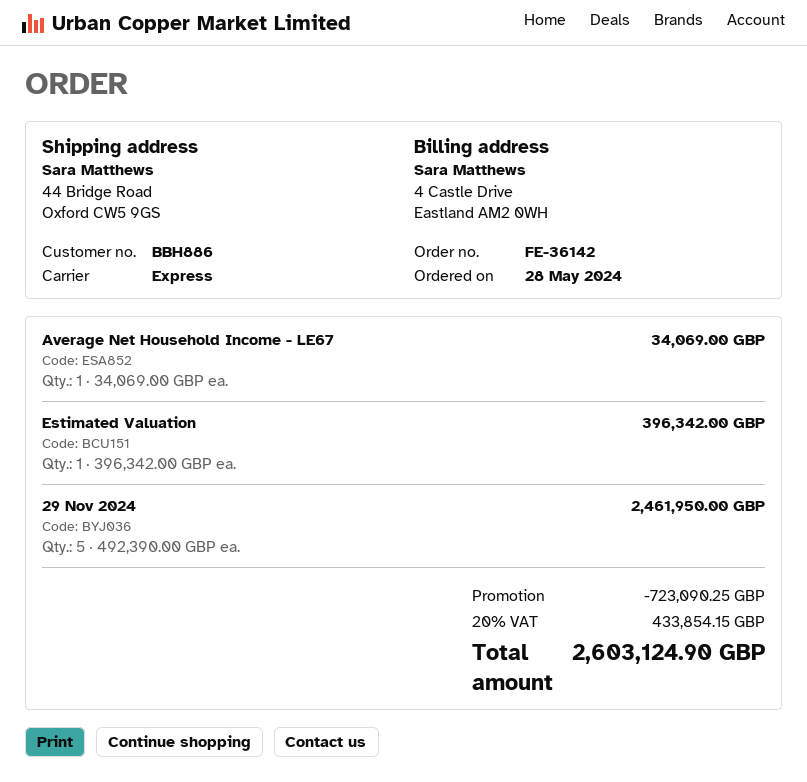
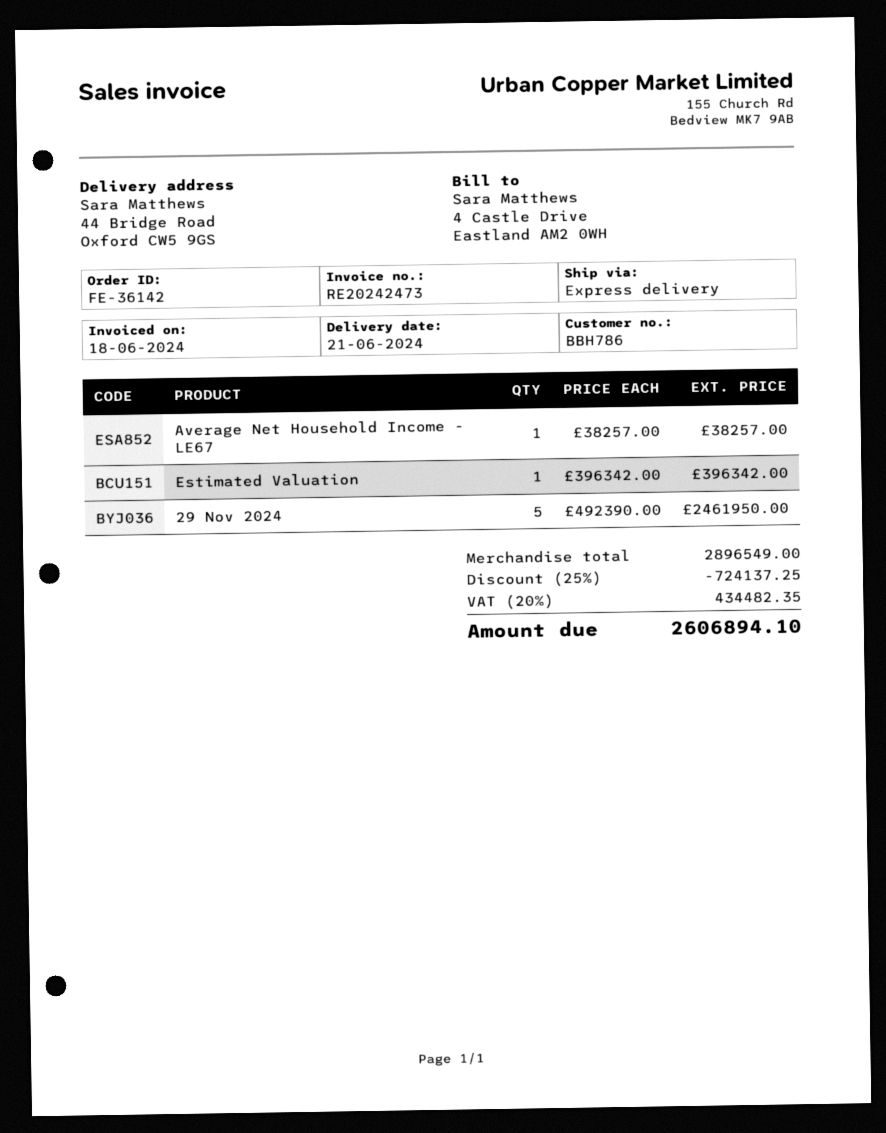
customer number: BBH886 -> BBH786
Average Net Household Income - LE67: 1 x 34069.00 = 34069.00 -> 1 x 38257.00 = 38257.00
discount: 723090.25 -> 724137.25
tax: 20% = 433854.15 -> 20% = 434482.35
total: 2603124.90 -> 2606894.10

